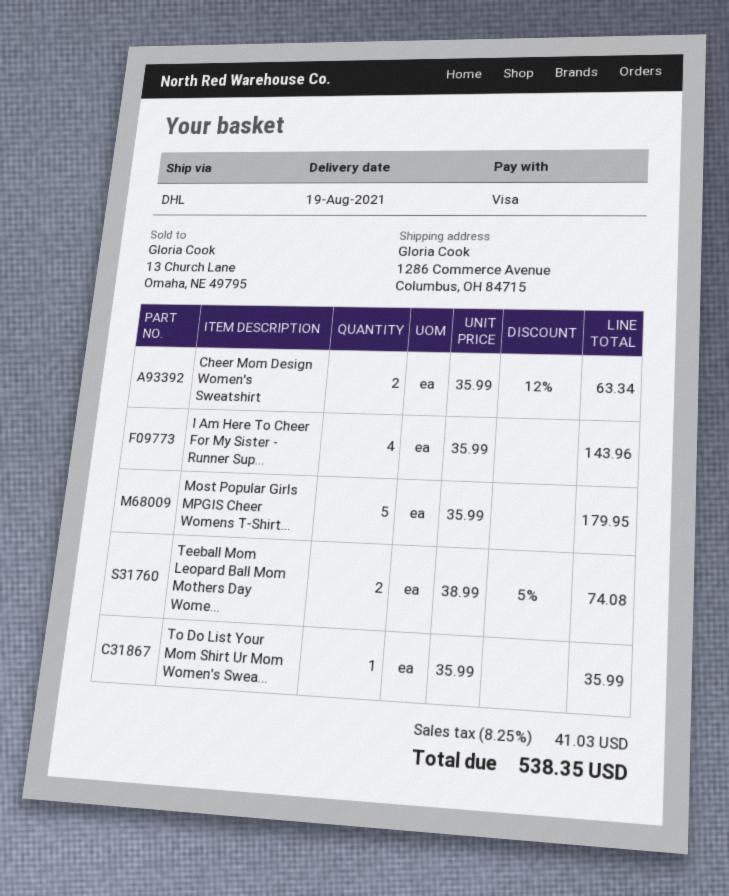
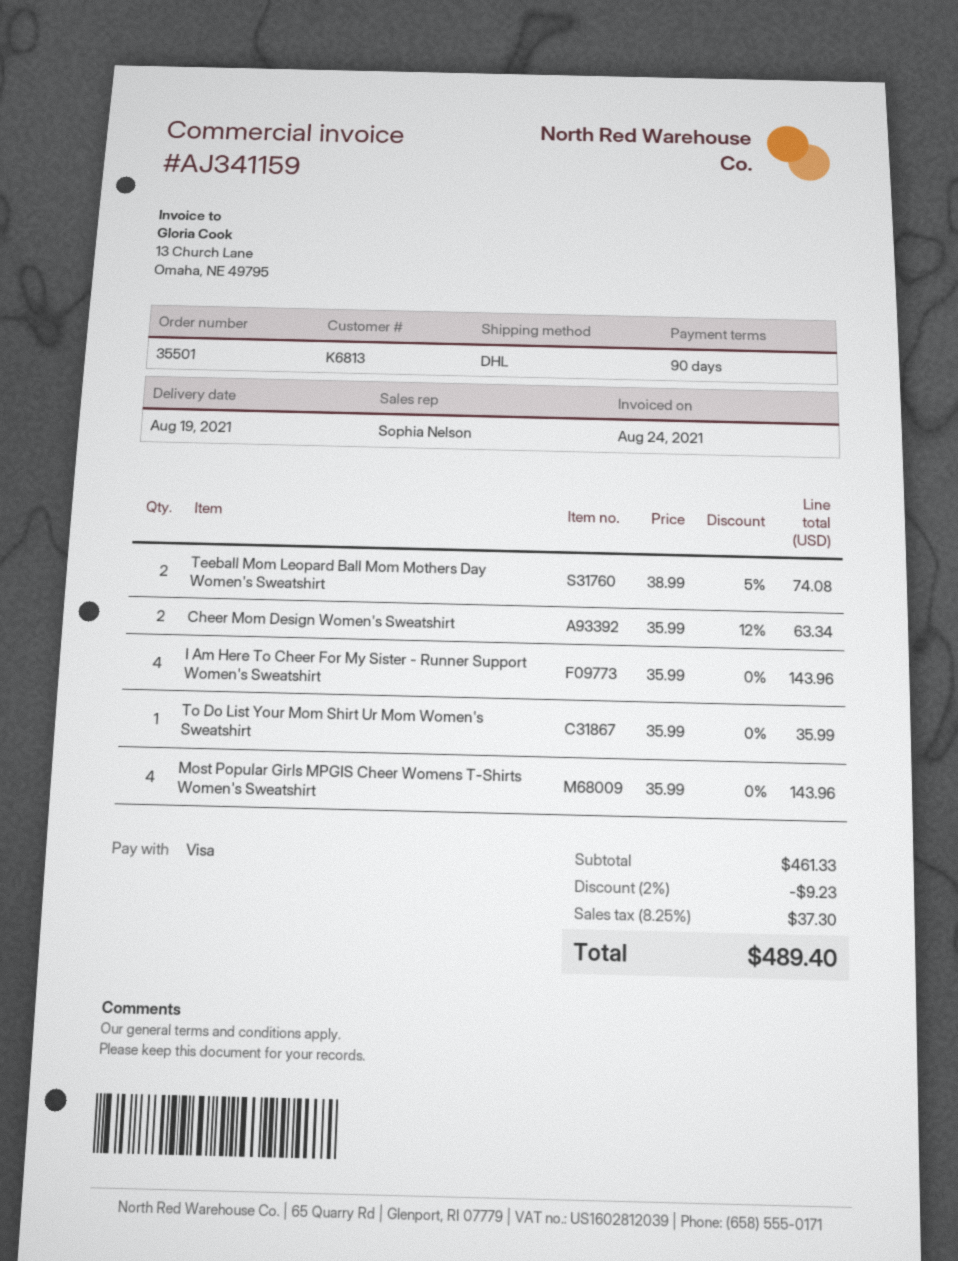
Most Popular Girls MPGIS Cheer Womens T-Shirt...: 5 x 35.99 = 179.95 -> 4 x 35.99 = 143.96
discount: none -> 2% = 9.23
tax: 8.25% = 41.03 -> 8.25% = 37.30
total: 538.35 -> 489.40

